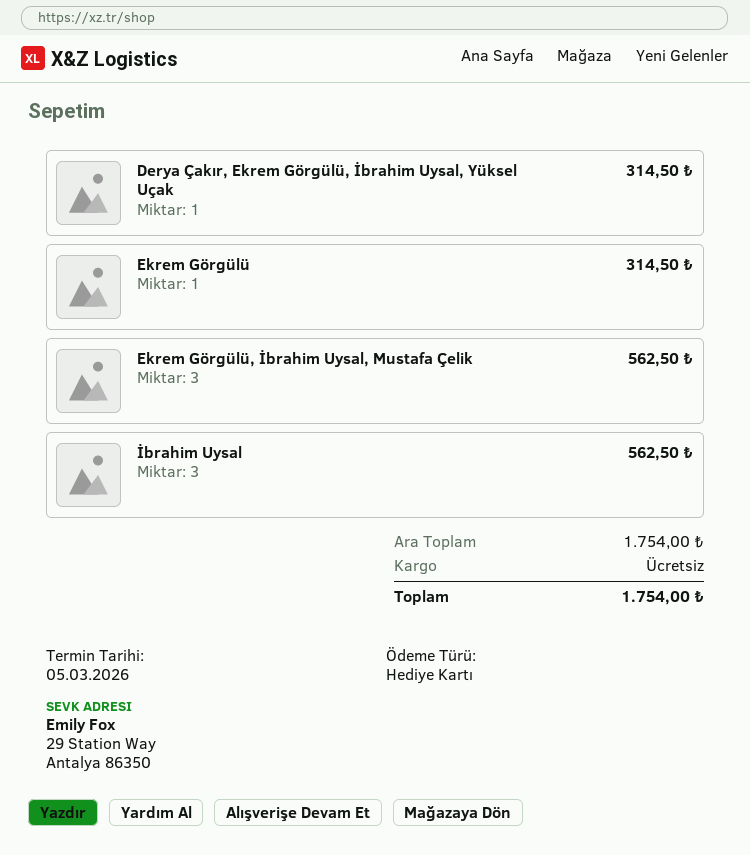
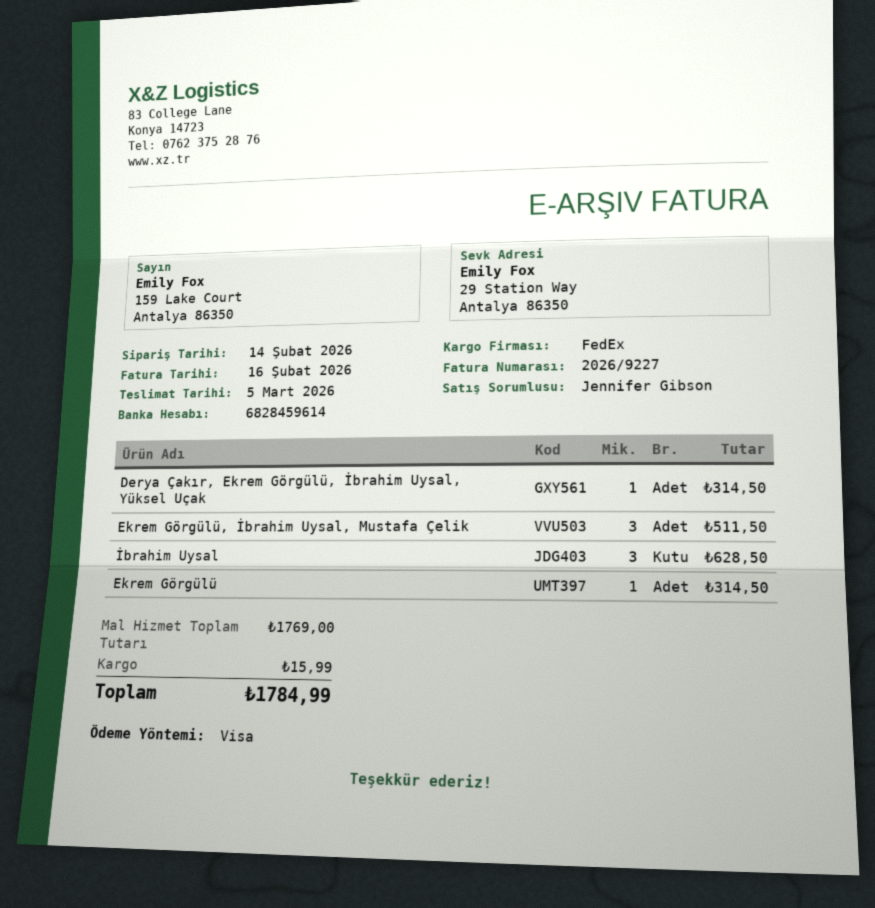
payment method: gift card -> Visa
Ekrem Görgülü, İbrahim Uysal, Mustafa Çelik: 3 for 562.50 -> 3 for 511.50
İbrahim Uysal: 3 for 562.50 -> 3 for 628.50
subtotal: 1754.00 -> 1769.00
shipping: 0.00 -> 15.99
total: 1754.00 -> 1784.99

